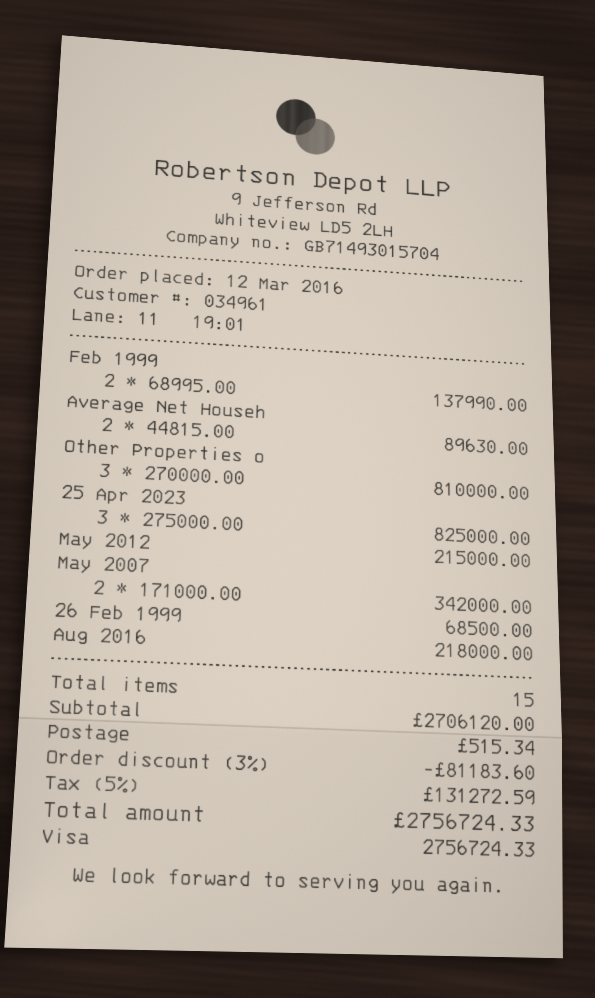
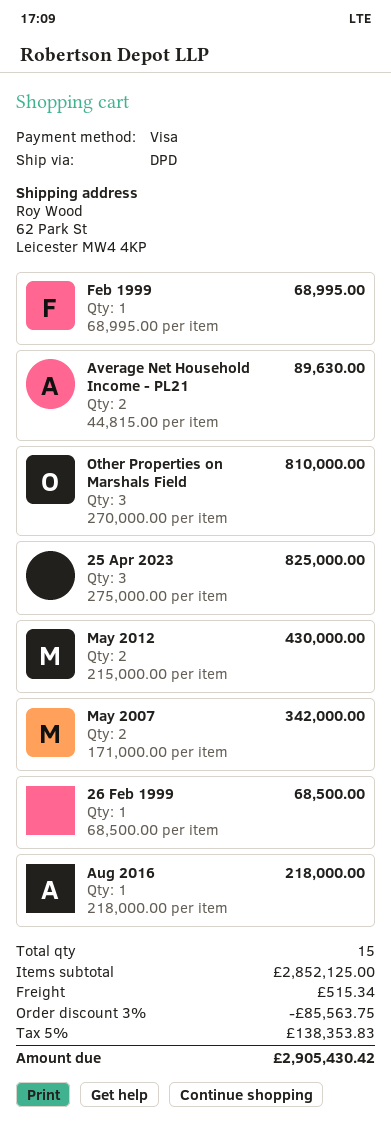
Feb 1999: 2 x 68995.00 = 137990.00 -> 1 x 68995.00 = 68995.00
May 2012: 1 x 215000.00 = 215000.00 -> 2 x 215000.00 = 430000.00
subtotal: 2706120.00 -> 2852125.00
discount: 3% = 81183.60 -> 3% = 85563.75
tax: 5% = 131272.59 -> 5% = 138353.83
total: 2756724.33 -> 2905430.42

